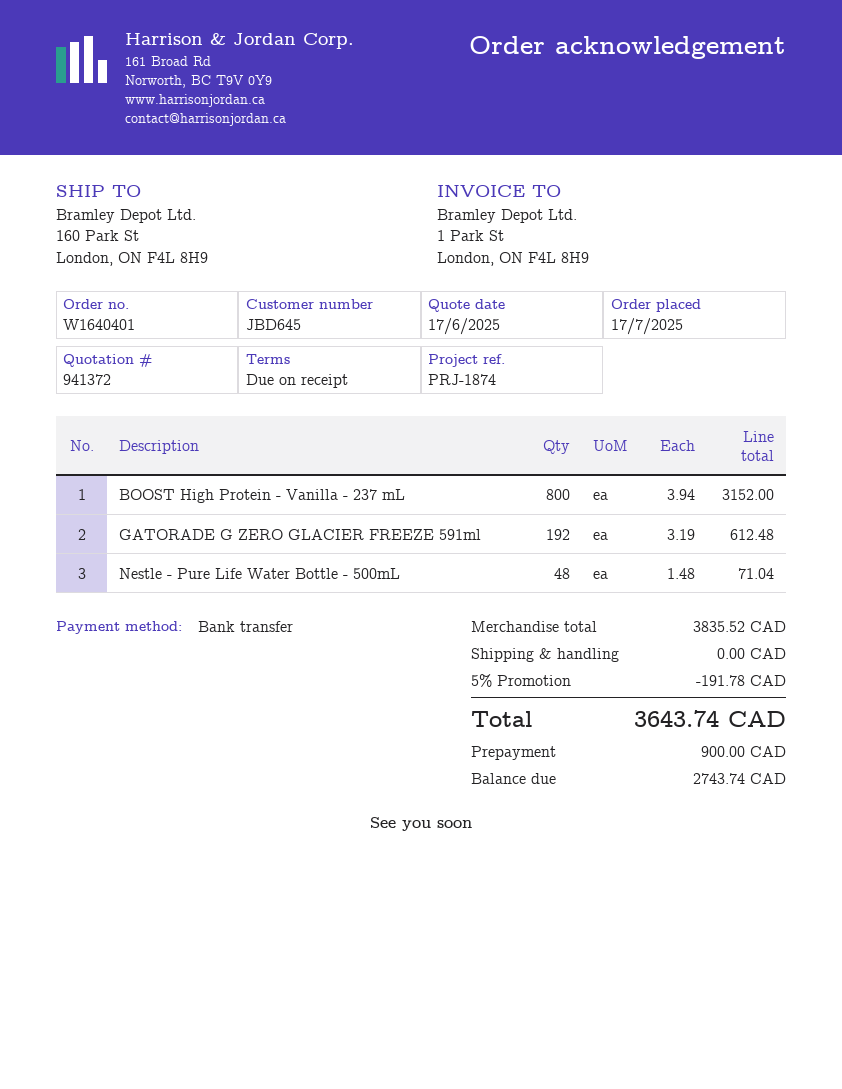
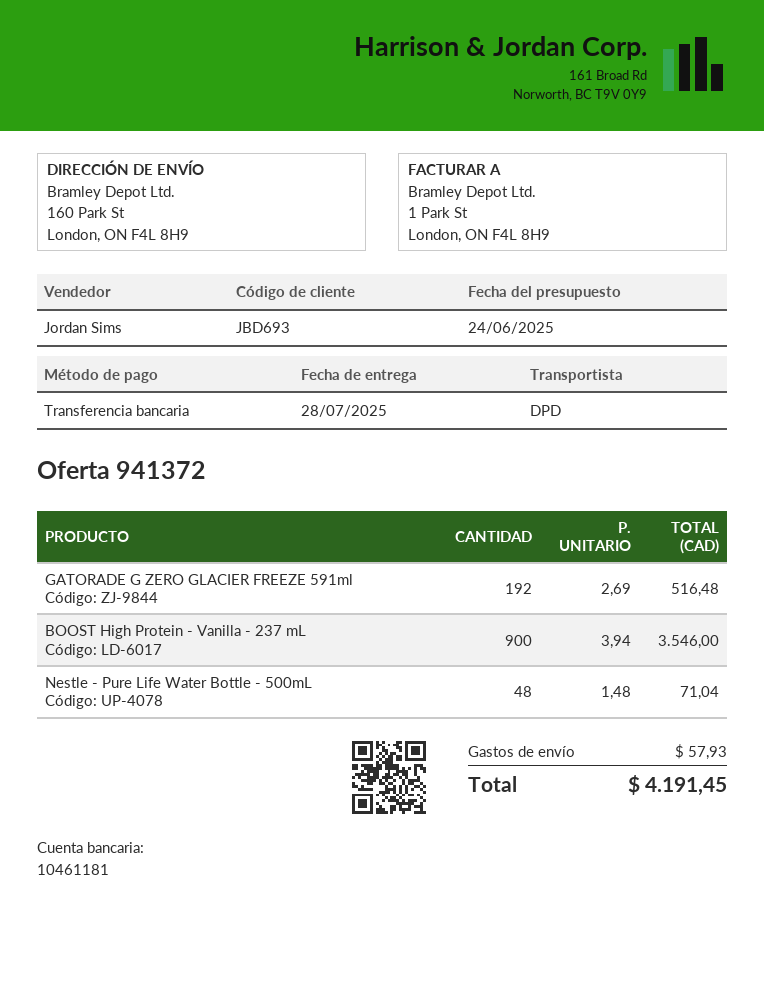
quote date: 2025-06-17 -> 2025-06-24
customer number: JBD645 -> JBD693
BOOST High Protein - Vanilla - 237 mL: 800 x 3.94 = 3152.00 -> 900 x 3.94 = 3546.00
GATORADE G ZERO GLACIER FREEZE 591ml: 192 x 3.19 = 612.48 -> 192 x 2.69 = 516.48
discount: 5% = 191.78 -> none
shipping: 0.00 -> 57.93
total: 3643.74 -> 4191.45

